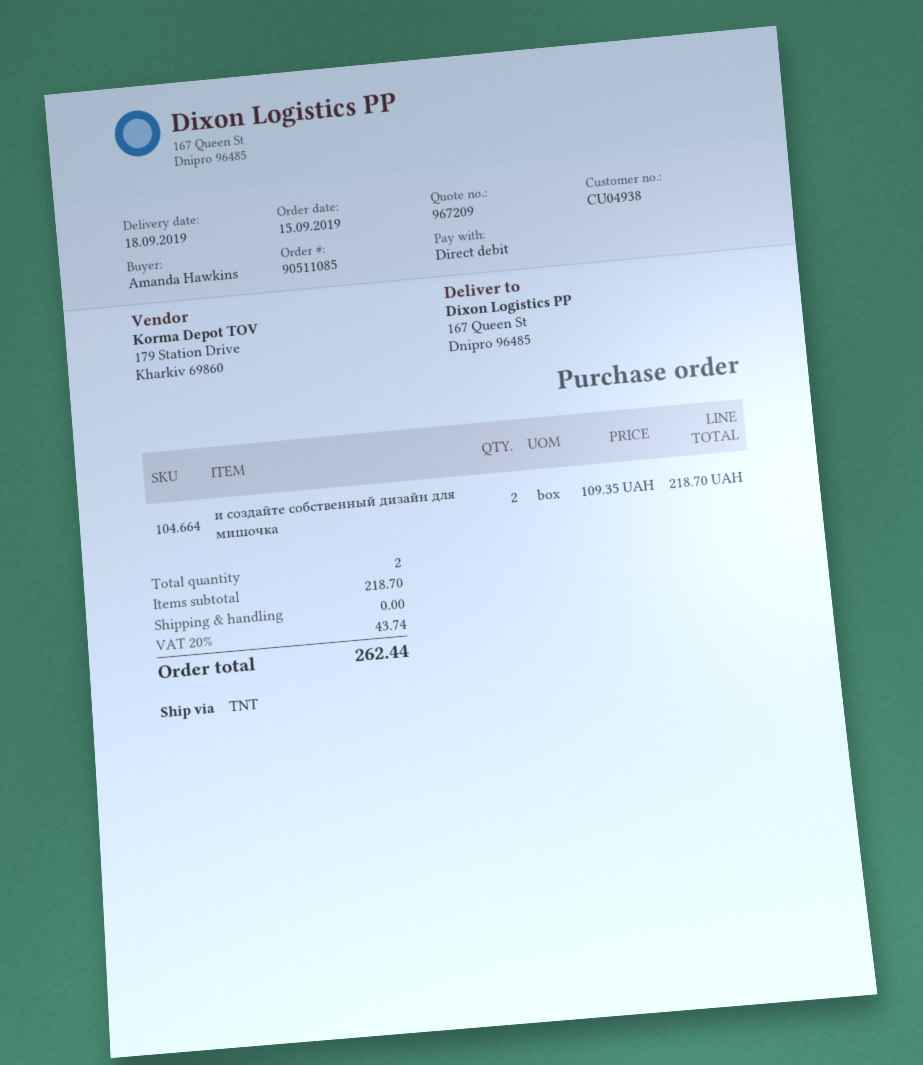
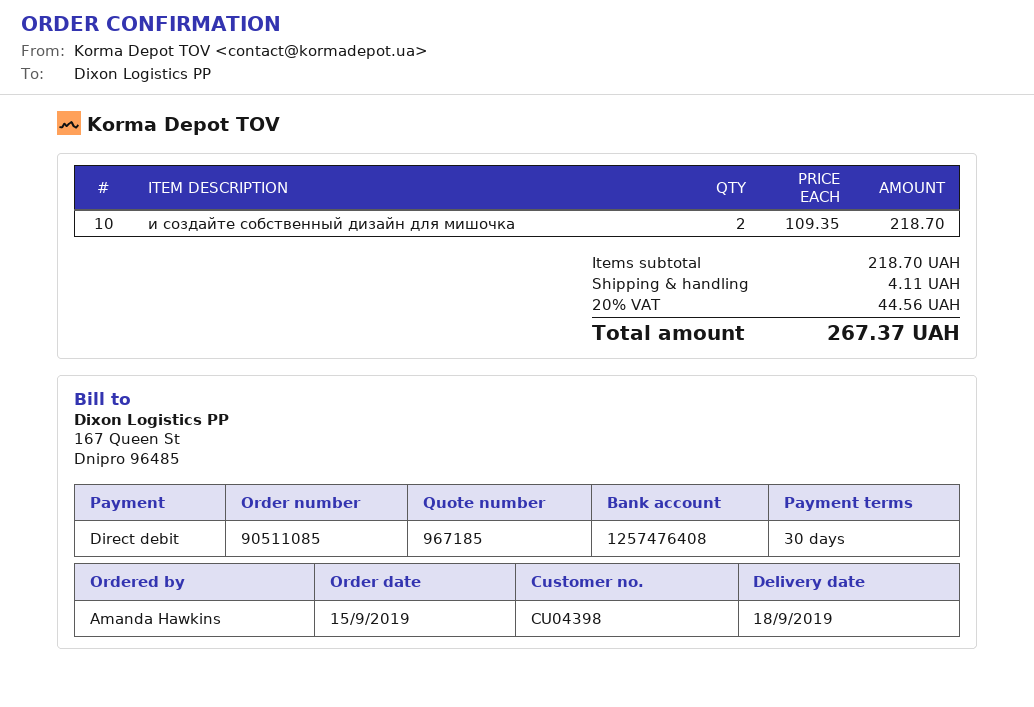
quote number: 967209 -> 967185
customer number: CU04938 -> CU04398
shipping: 0.00 -> 4.11
tax: 20% = 43.74 -> 20% = 44.56
total: 262.44 -> 267.37

